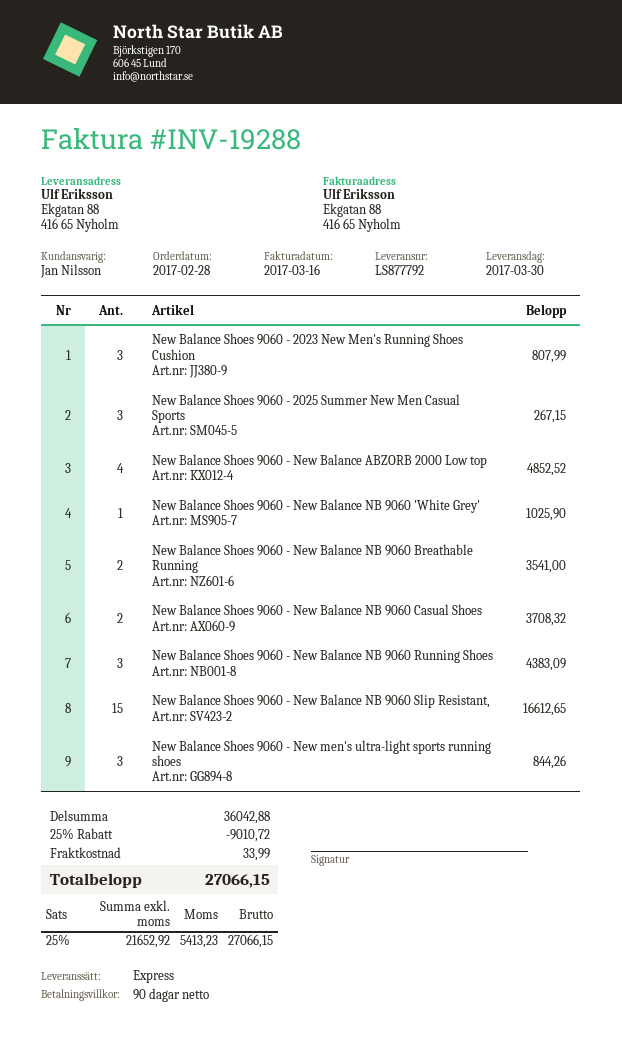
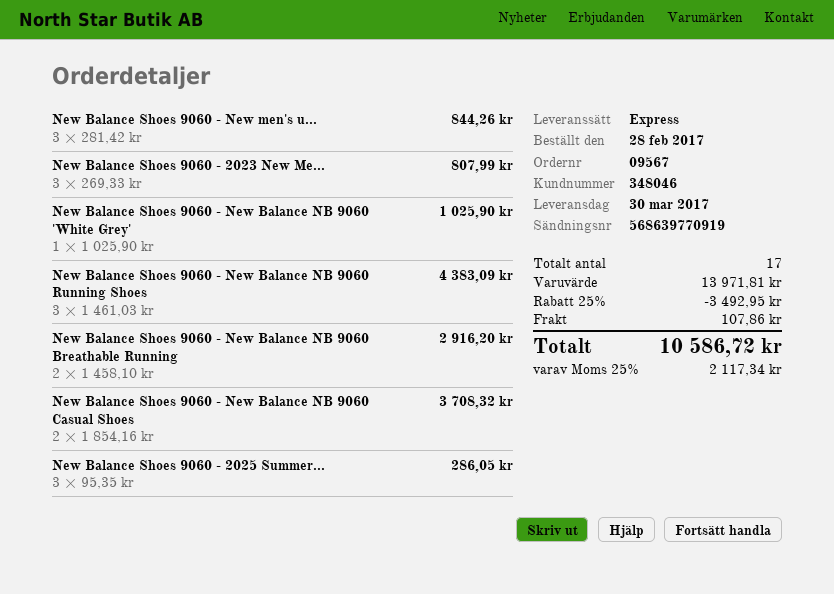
New Balance Shoes 9060 - 2025 Summer New Men Casual Sports: 3 for 267.15 -> 3 for 286.05
New Balance Shoes 9060 - New Balance ABZORB 2000 Low top: 4 for 4852.52 -> none
New Balance Shoes 9060 - New Balance NB 9060 Breathable Running: 2 for 3541.00 -> 2 for 2916.20
New Balance Shoes 9060 - New Balance NB 9060 Slip Resistant,: 15 for 16612.65 -> none
subtotal: 36042.88 -> 13971.81
discount: 25% = 9010.72 -> 25% = 3492.95
shipping: 33.99 -> 107.86
tax: 25% = 5413.23 -> 25% = 2117.34
total: 27066.15 -> 10586.72

